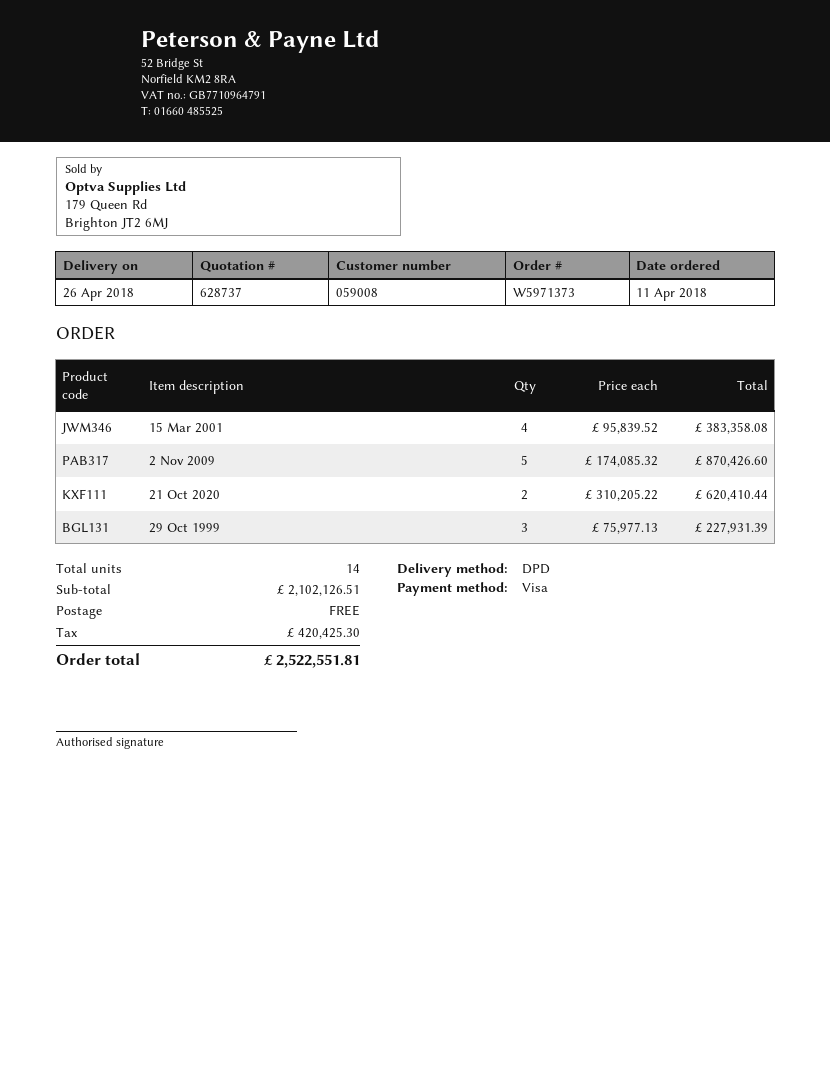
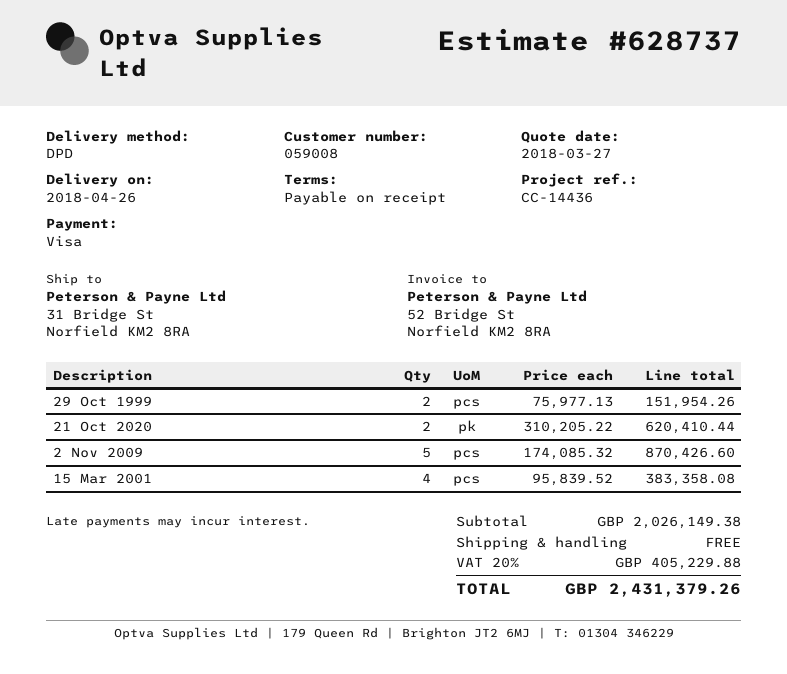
29 Oct 1999: 3 x 75977.13 = 227931.39 -> 2 x 75977.13 = 151954.26
subtotal: 2102126.51 -> 2026149.38
tax: 420425.30 -> 405229.88
total: 2522551.81 -> 2431379.26

